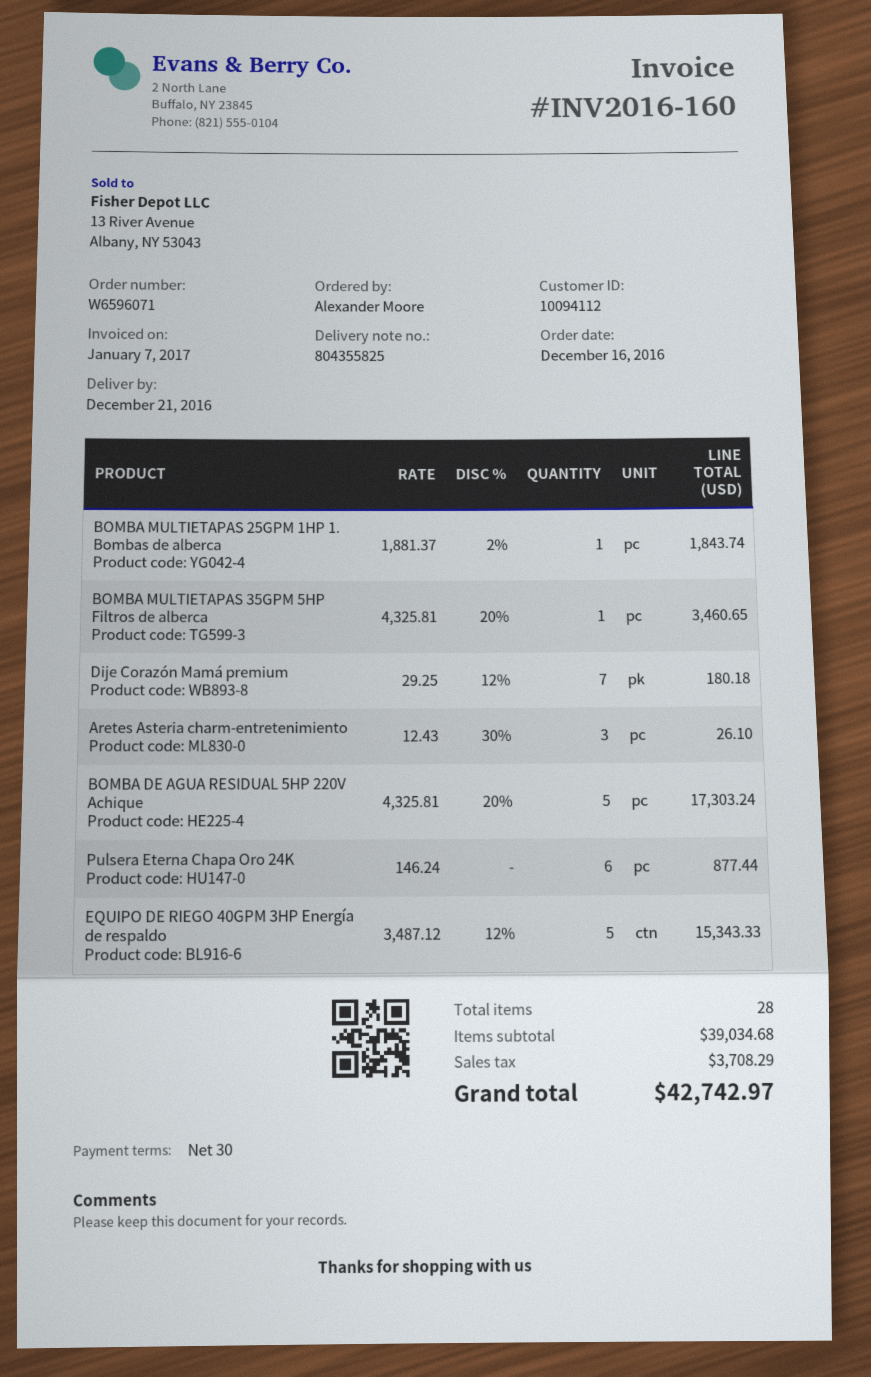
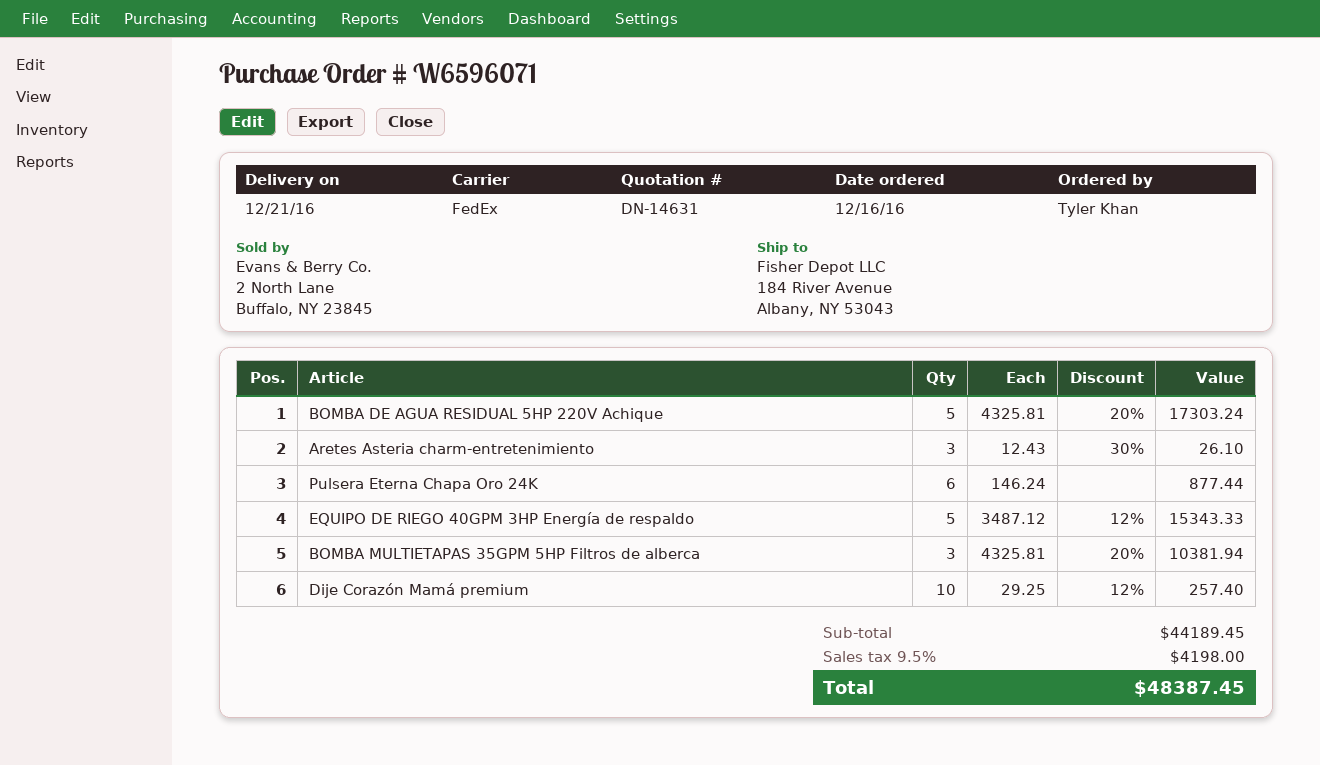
ordered by: Alexander Moore -> Tyler Khan
BOMBA MULTIETAPAS 25GPM 1HP 1. Bombas de alberca: 1 x 1881.37 - 2% = 1843.74 -> none
BOMBA MULTIETAPAS 35GPM 5HP Filtros de alberca: 1 x 4325.81 - 20% = 3460.65 -> 3 x 4325.81 - 20% = 10381.94
Dije Corazón Mamá premium: 7 x 29.25 - 12% = 180.18 -> 10 x 29.25 - 12% = 257.40
subtotal: 39034.68 -> 44189.45
tax: 3708.29 -> 4198.00
total: 42742.97 -> 48387.45

